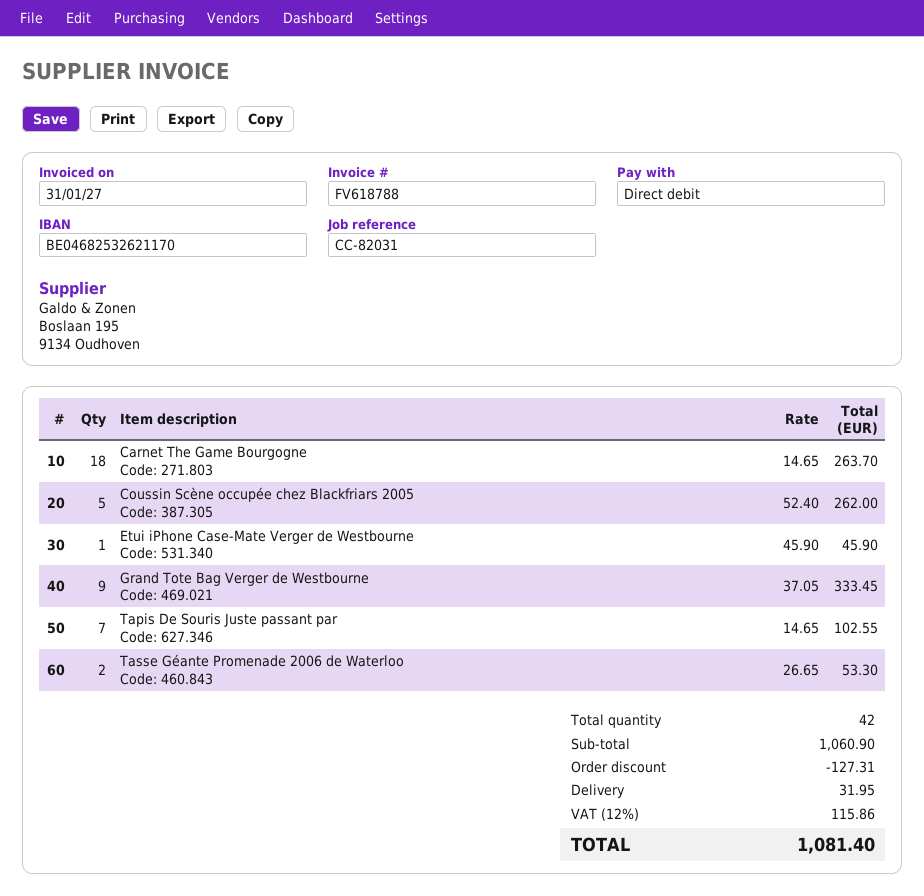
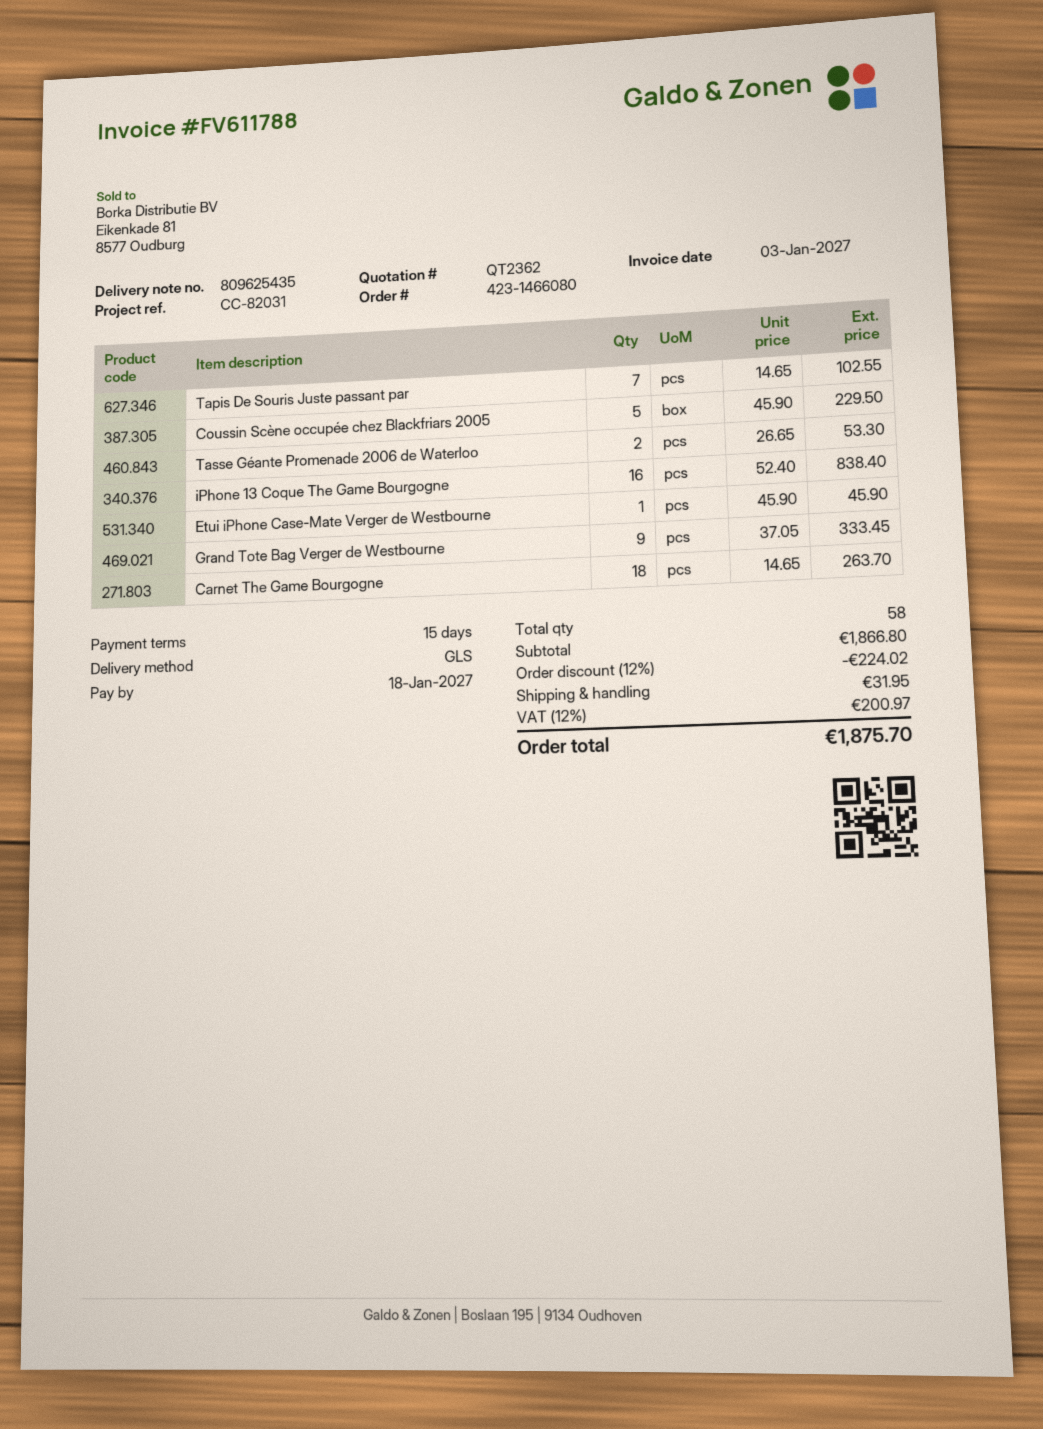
invoice number: FV618788 -> FV611788
invoice date: 2027-01-31 -> 2027-01-03
Coussin Scène occupée chez Blackfriars 2005: 5 x 52.40 = 262.00 -> 5 x 45.90 = 229.50
iPhone 13 Coque The Game Bourgogne: none -> 16 x 52.40 = 838.40
total quantity: 42 -> 58
subtotal: 1060.90 -> 1866.80
discount: 127.31 -> 224.02
tax: 12% = 115.86 -> 12% = 200.97
total: 1081.40 -> 1875.70

